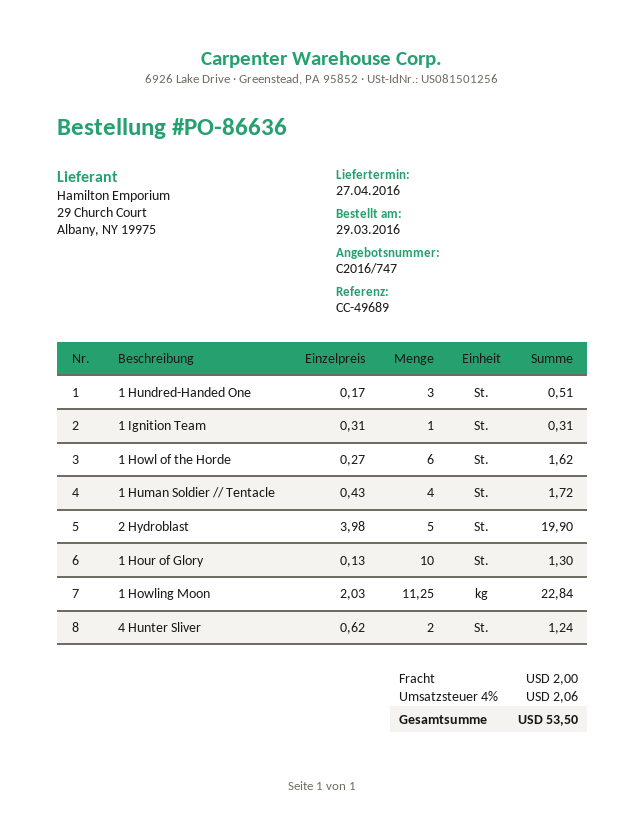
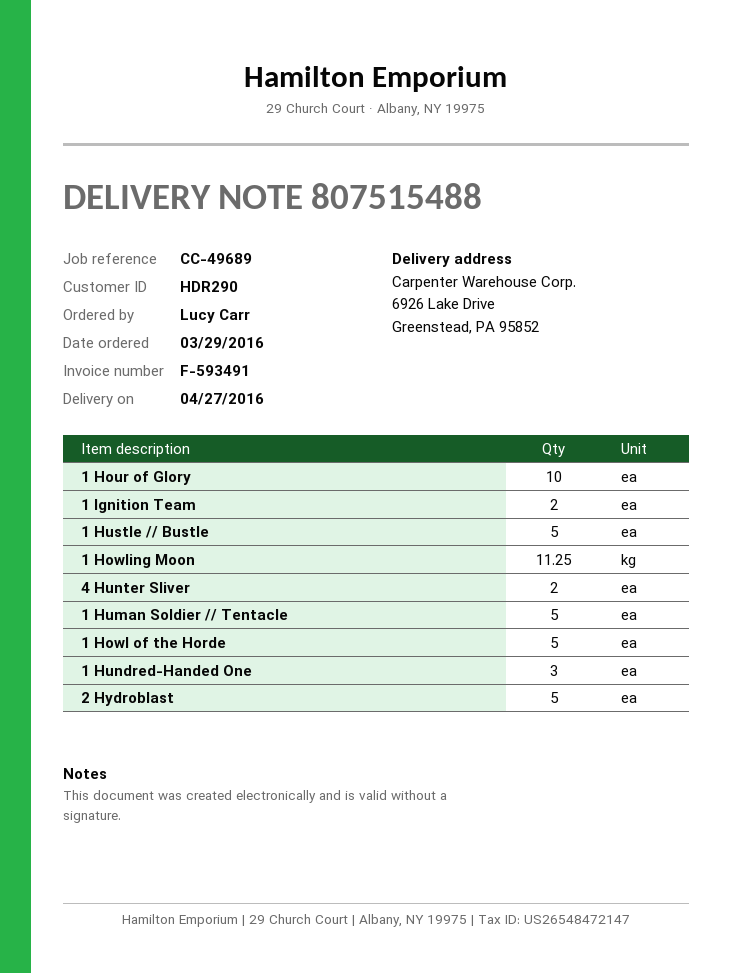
1 Ignition Team: 1 -> 2
1 Howl of the Horde: 6 -> 5
1 Human Soldier // Tentacle: 4 -> 5
1 Hustle // Bustle: none -> 5

